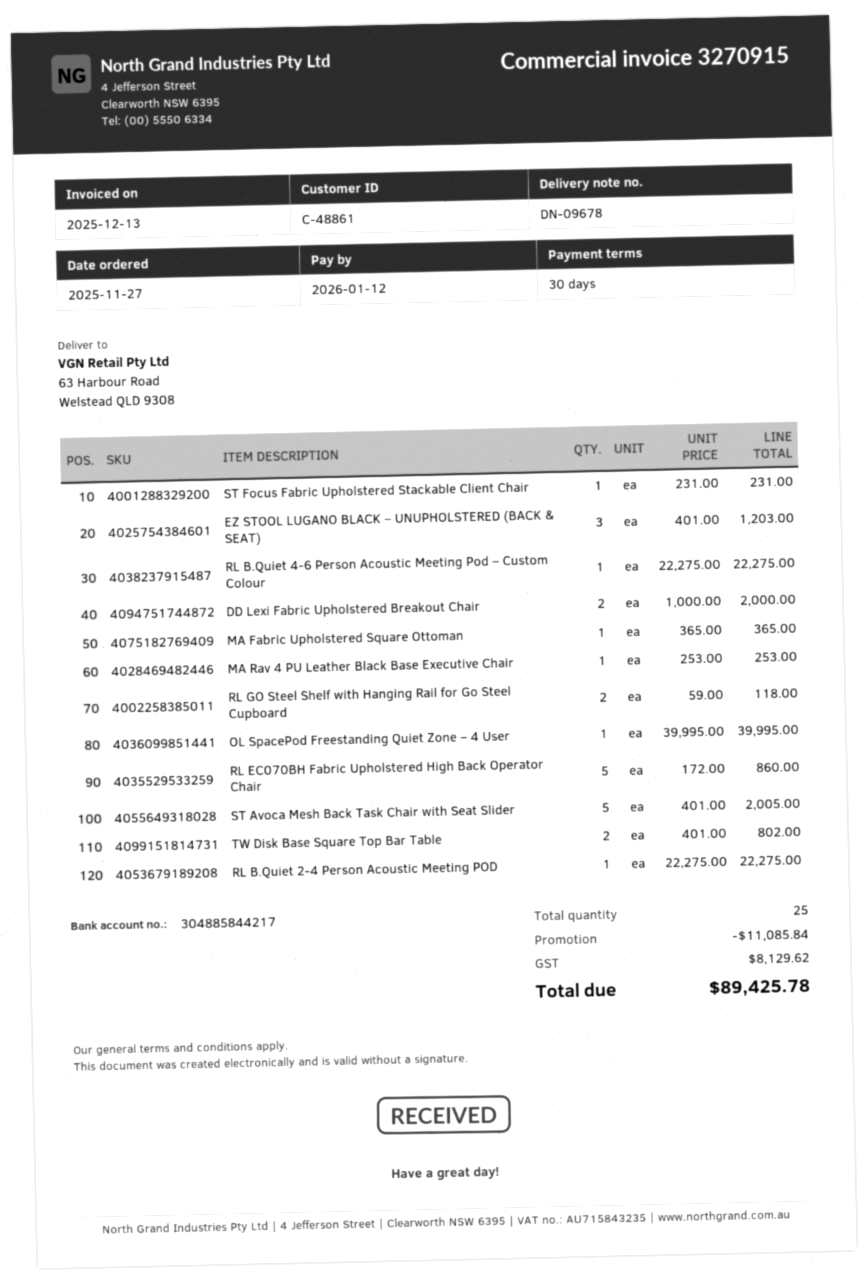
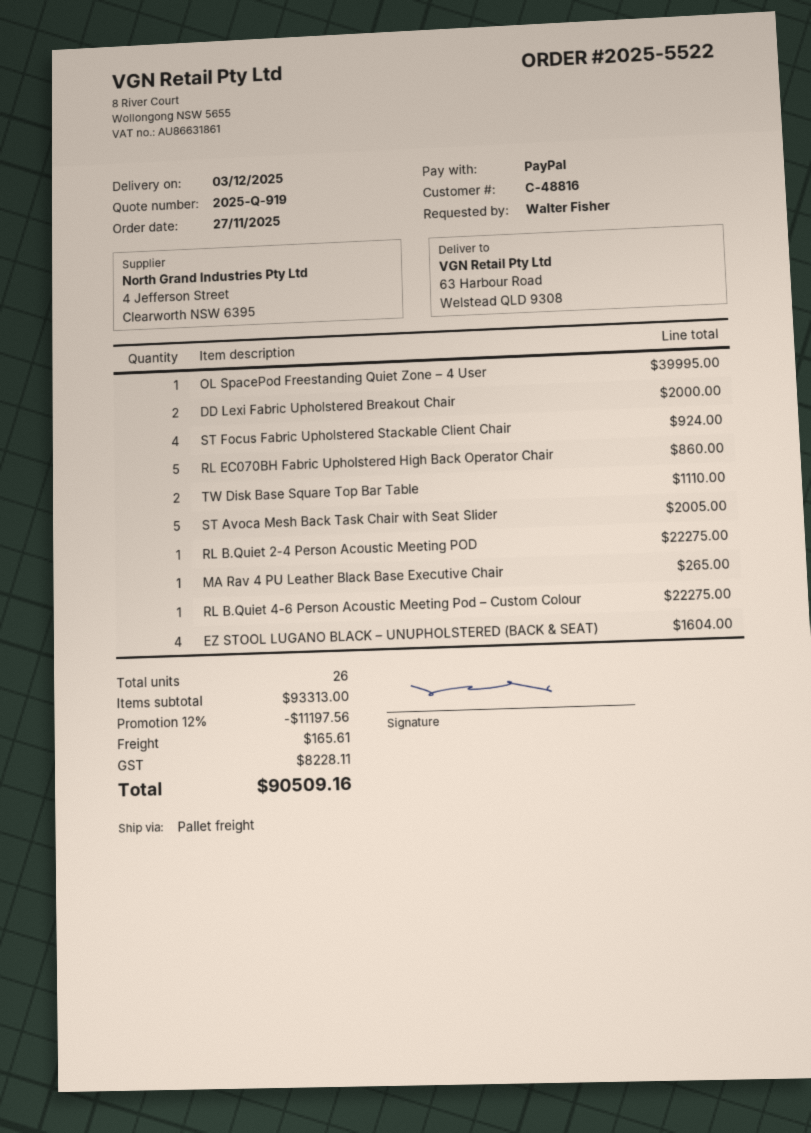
customer number: C-48861 -> C-48816
ST Focus Fabric Upholstered Stackable Client Chair: 1 for 231.00 -> 4 for 924.00
EZ STOOL LUGANO BLACK – UNUPHOLSTERED (BACK & SEAT): 3 for 1203.00 -> 4 for 1604.00
MA Fabric Upholstered Square Ottoman: 1 for 365.00 -> none
MA Rav 4 PU Leather Black Base Executive Chair: 1 for 253.00 -> 1 for 265.00
RL GO Steel Shelf with Hanging Rail for Go Steel Cupboard: 2 for 118.00 -> none
TW Disk Base Square Top Bar Table: 2 for 802.00 -> 2 for 1110.00
total quantity: 25 -> 26
discount: 11085.84 -> 11197.56
shipping: none -> 165.61
tax: 8129.62 -> 8228.11
total: 89425.78 -> 90509.16

